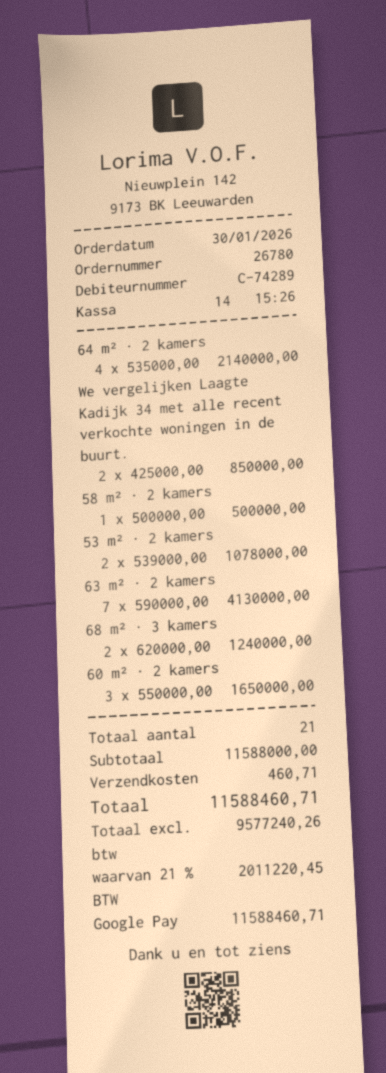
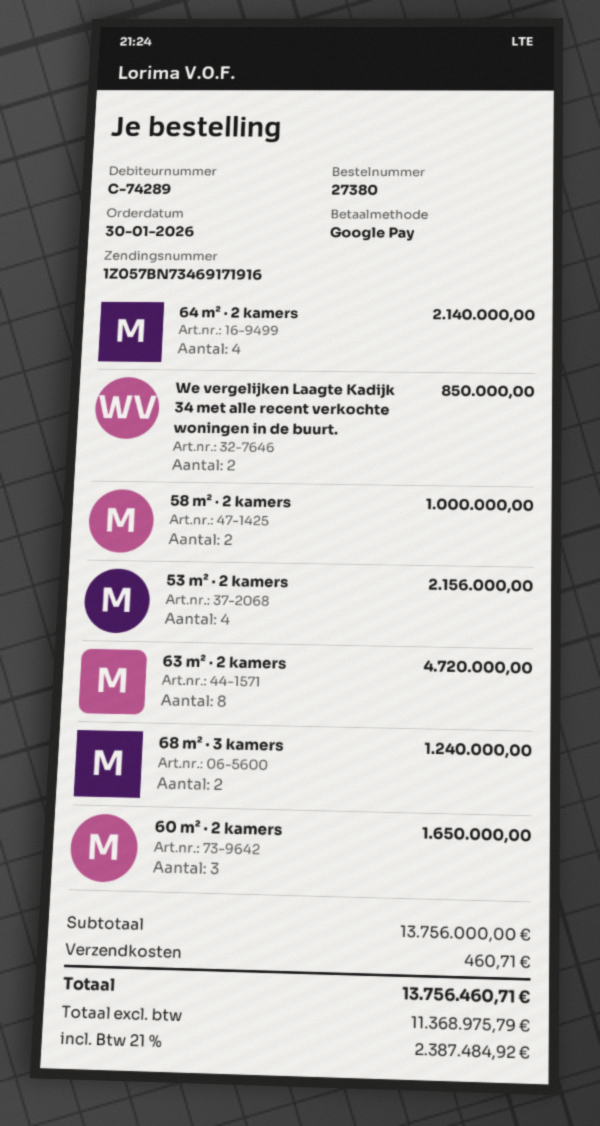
order number: 26780 -> 27380
58 m² · 2 kamers: 1 for 500000.00 -> 2 for 1000000.00
53 m² · 2 kamers: 2 for 1078000.00 -> 4 for 2156000.00
63 m² · 2 kamers: 7 for 4130000.00 -> 8 for 4720000.00
subtotal: 11588000.00 -> 13756000.00
net: 9577240.26 -> 11368975.79
tax: 21% = 2011220.45 -> 21% = 2387484.92
total: 11588460.71 -> 13756460.71

